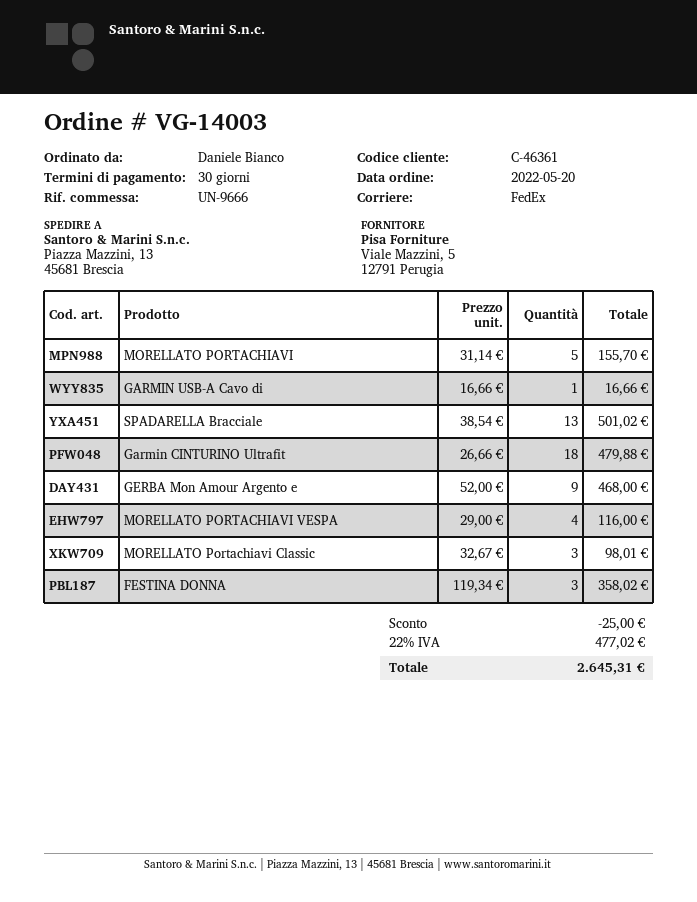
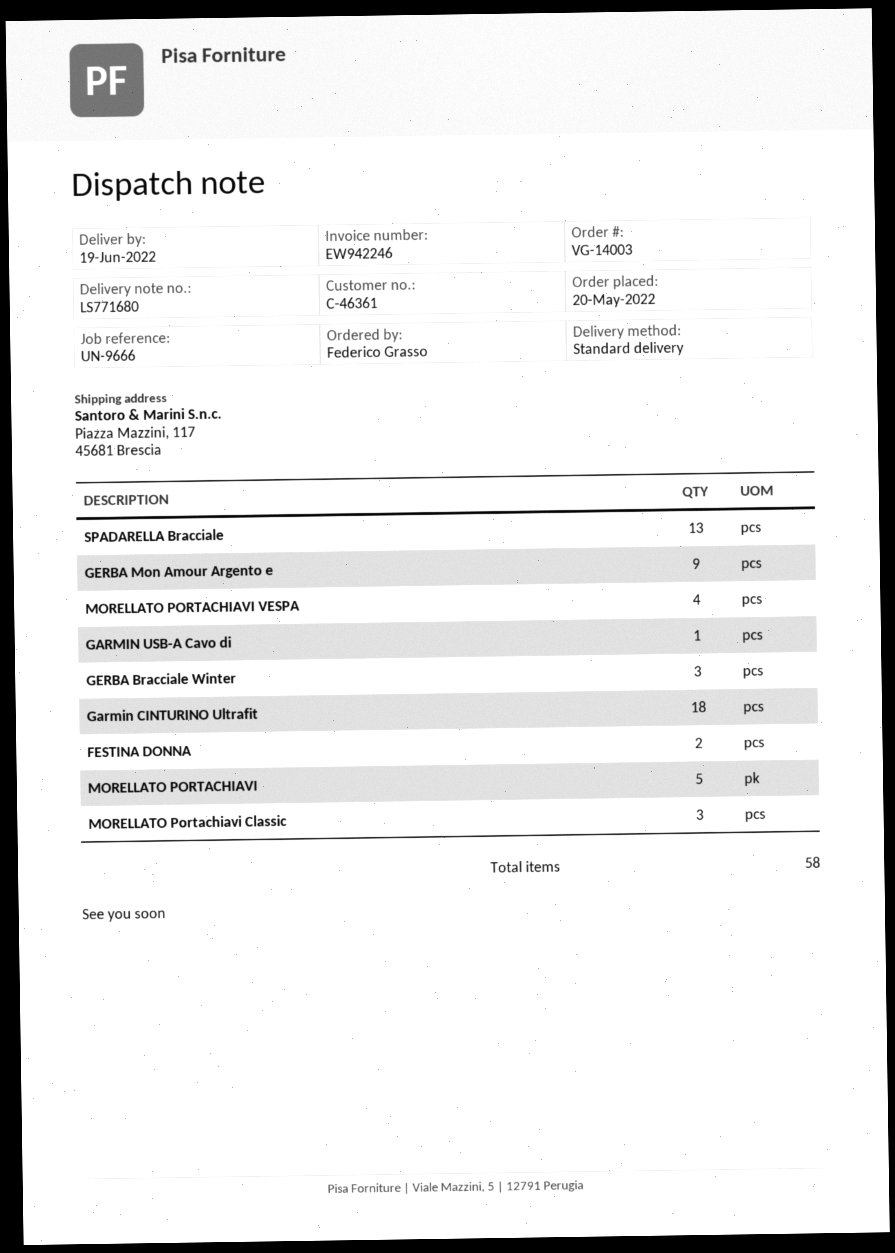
ordered by: Daniele Bianco -> Federico Grasso
shipping method: FedEx -> standard
ship to: Piazza Mazzini, 13, 45681 Brescia -> Piazza Mazzini, 117, 45681 Brescia
FESTINA DONNA: 3 -> 2
GERBA Bracciale Winter: none -> 3

